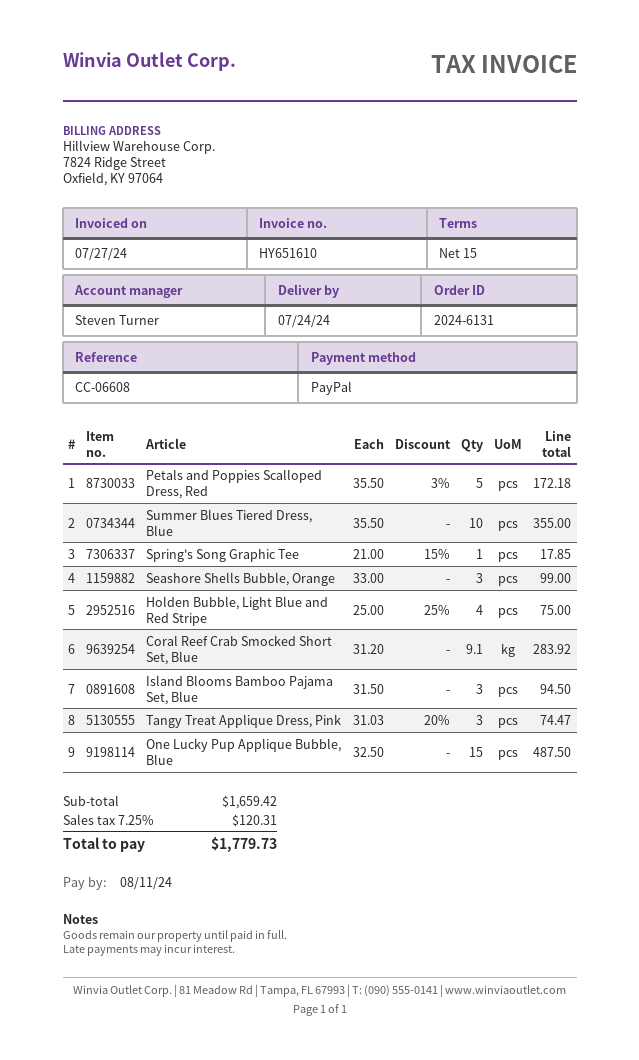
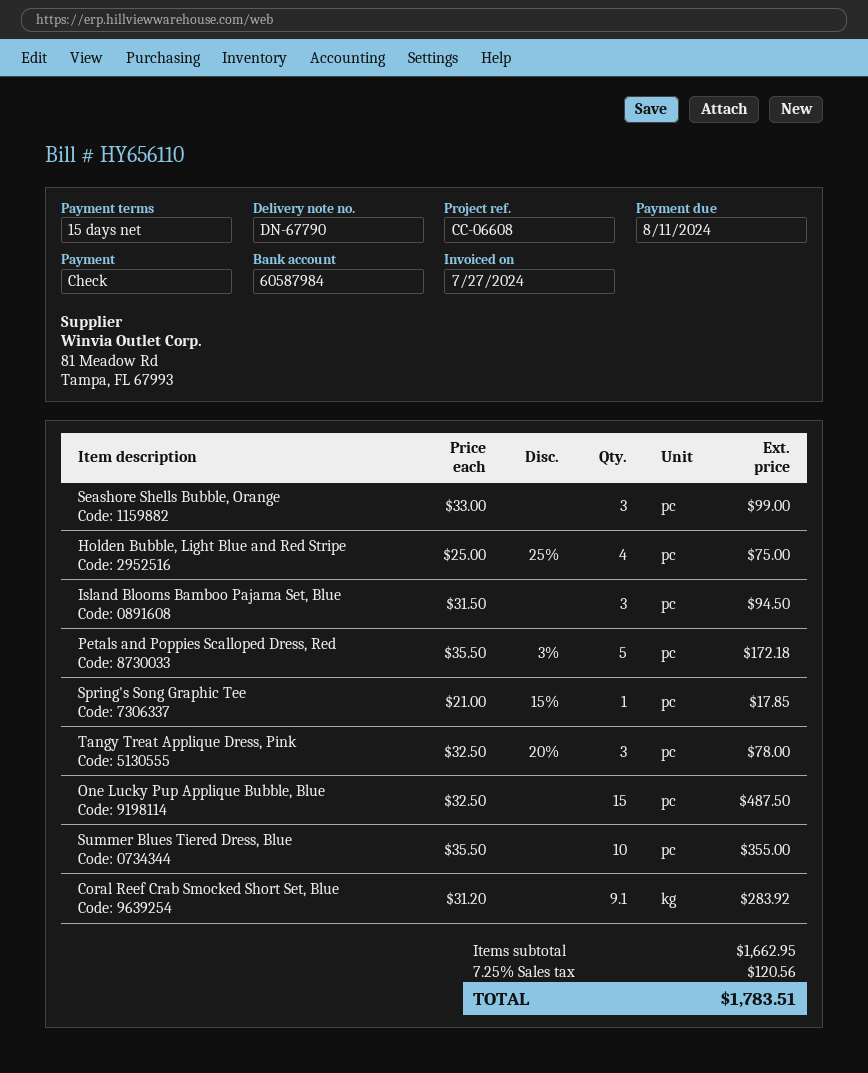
invoice number: HY651610 -> HY656110
payment method: PayPal -> cheque
Tangy Treat Applique Dress, Pink: 3 x 31.03 - 20% = 74.47 -> 3 x 32.50 - 20% = 78.00
subtotal: 1659.42 -> 1662.95
tax: 7.25% = 120.31 -> 7.25% = 120.56
total: 1779.73 -> 1783.51

